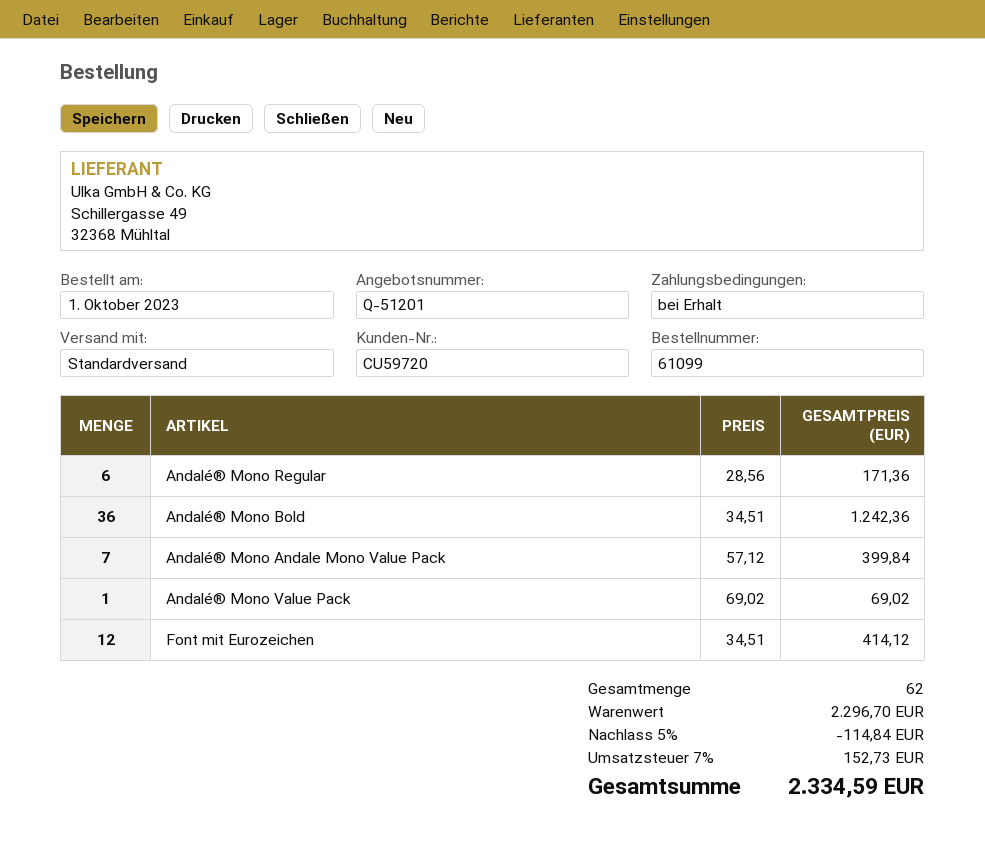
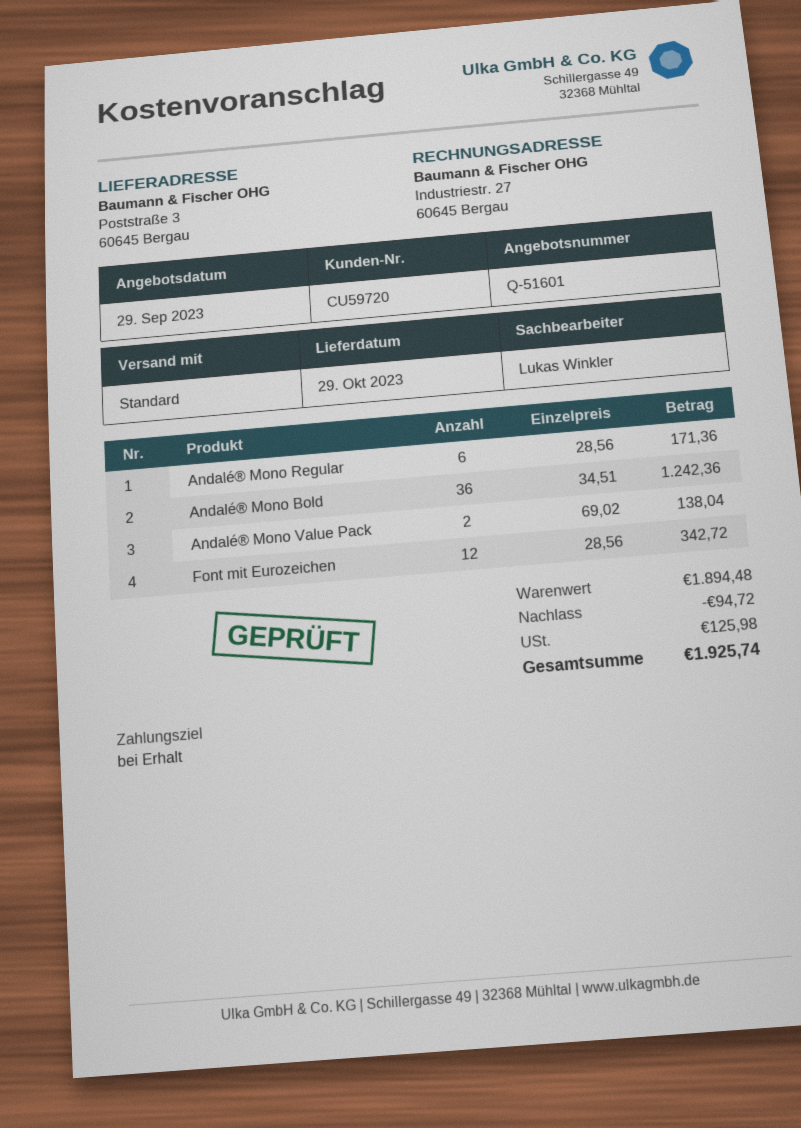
quote number: Q-51201 -> Q-51601
Andalé® Mono Andale Mono Value Pack: 7 x 57.12 = 399.84 -> none
Andalé® Mono Value Pack: 1 x 69.02 = 69.02 -> 2 x 69.02 = 138.04
Font mit Eurozeichen: 12 x 34.51 = 414.12 -> 12 x 28.56 = 342.72
subtotal: 2296.70 -> 1894.48
discount: 114.84 -> 94.72
tax: 152.73 -> 125.98
total: 2334.59 -> 1925.74

